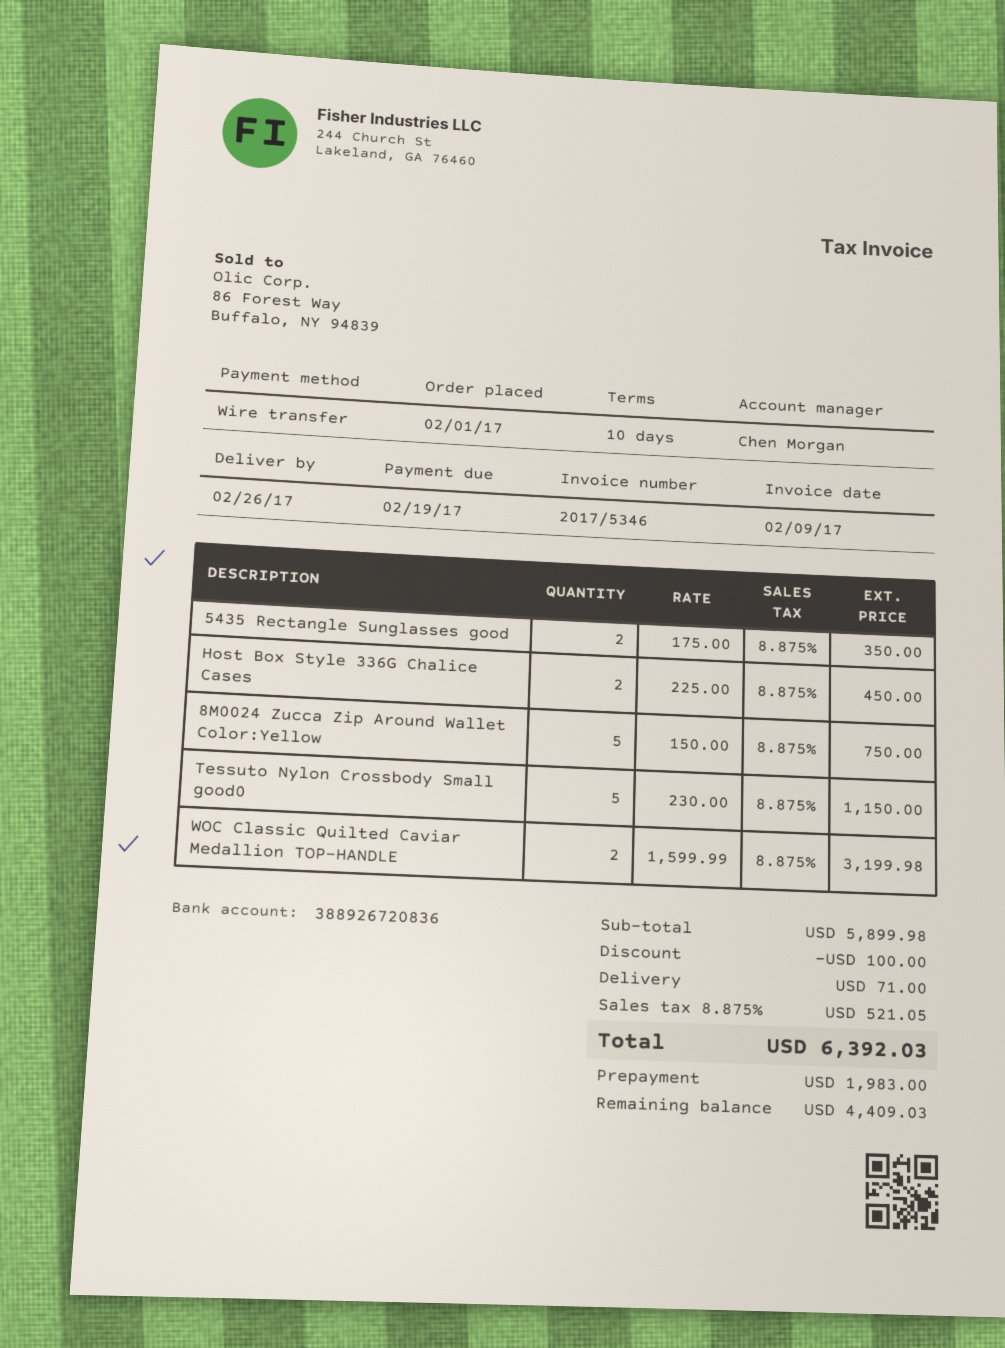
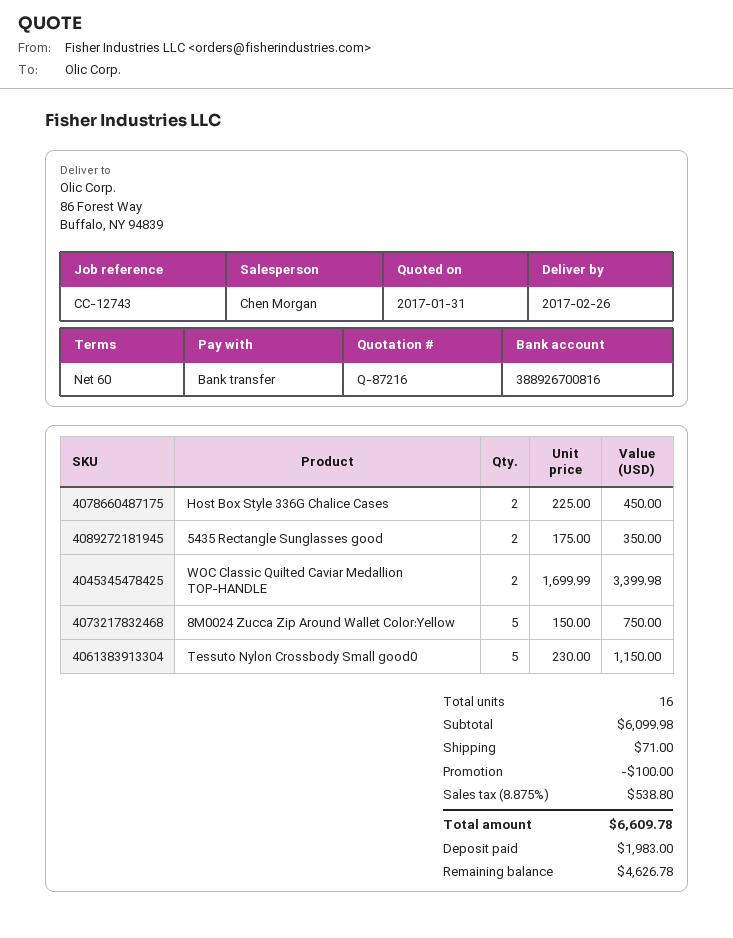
payment terms: 10 days -> 60 days
bank account: 388926720836 -> 388926700816
WOC Classic Quilted Caviar Medallion TOP-HANDLE: 2 x 1599.99 = 3199.98 -> 2 x 1699.99 = 3399.98
subtotal: 5899.98 -> 6099.98
tax: 8.875% = 521.05 -> 8.875% = 538.80
total: 6392.03 -> 6609.78
balance: 4409.03 -> 4626.78

